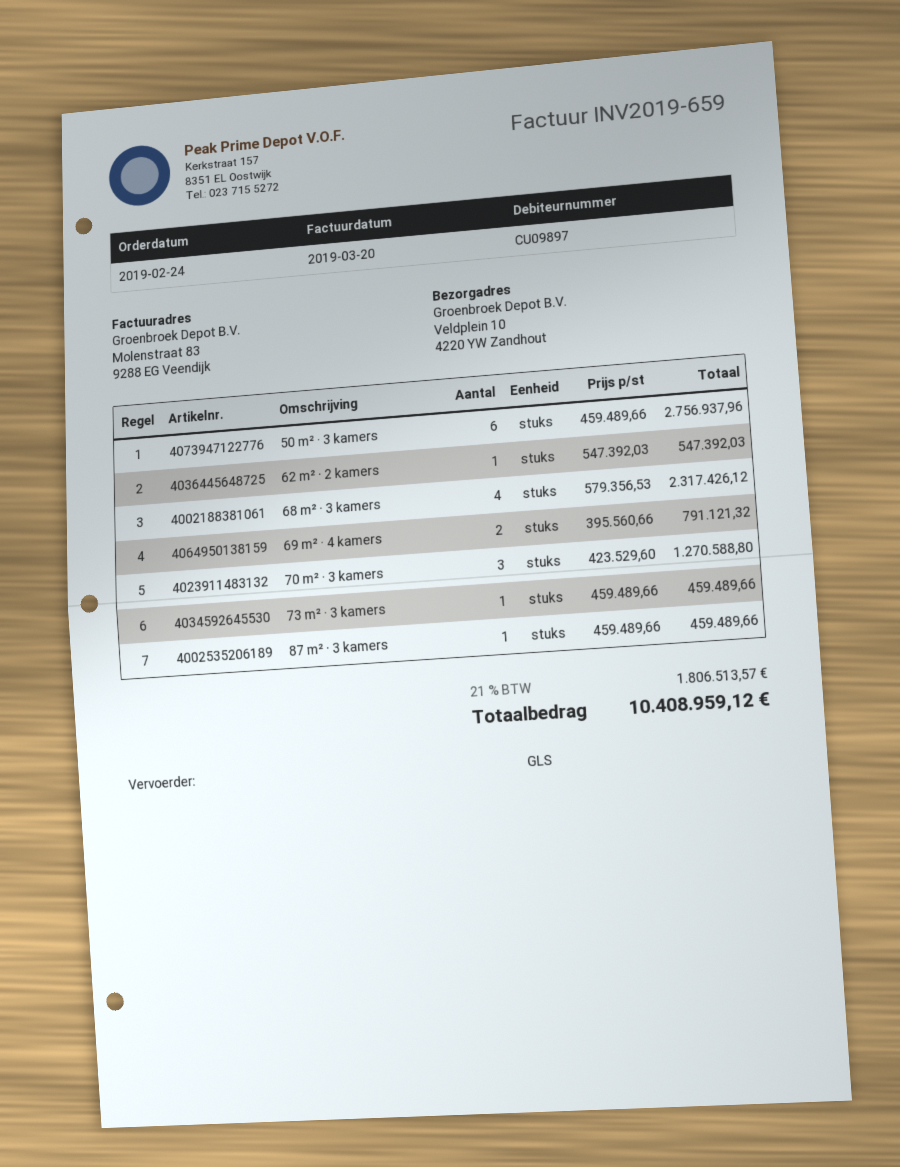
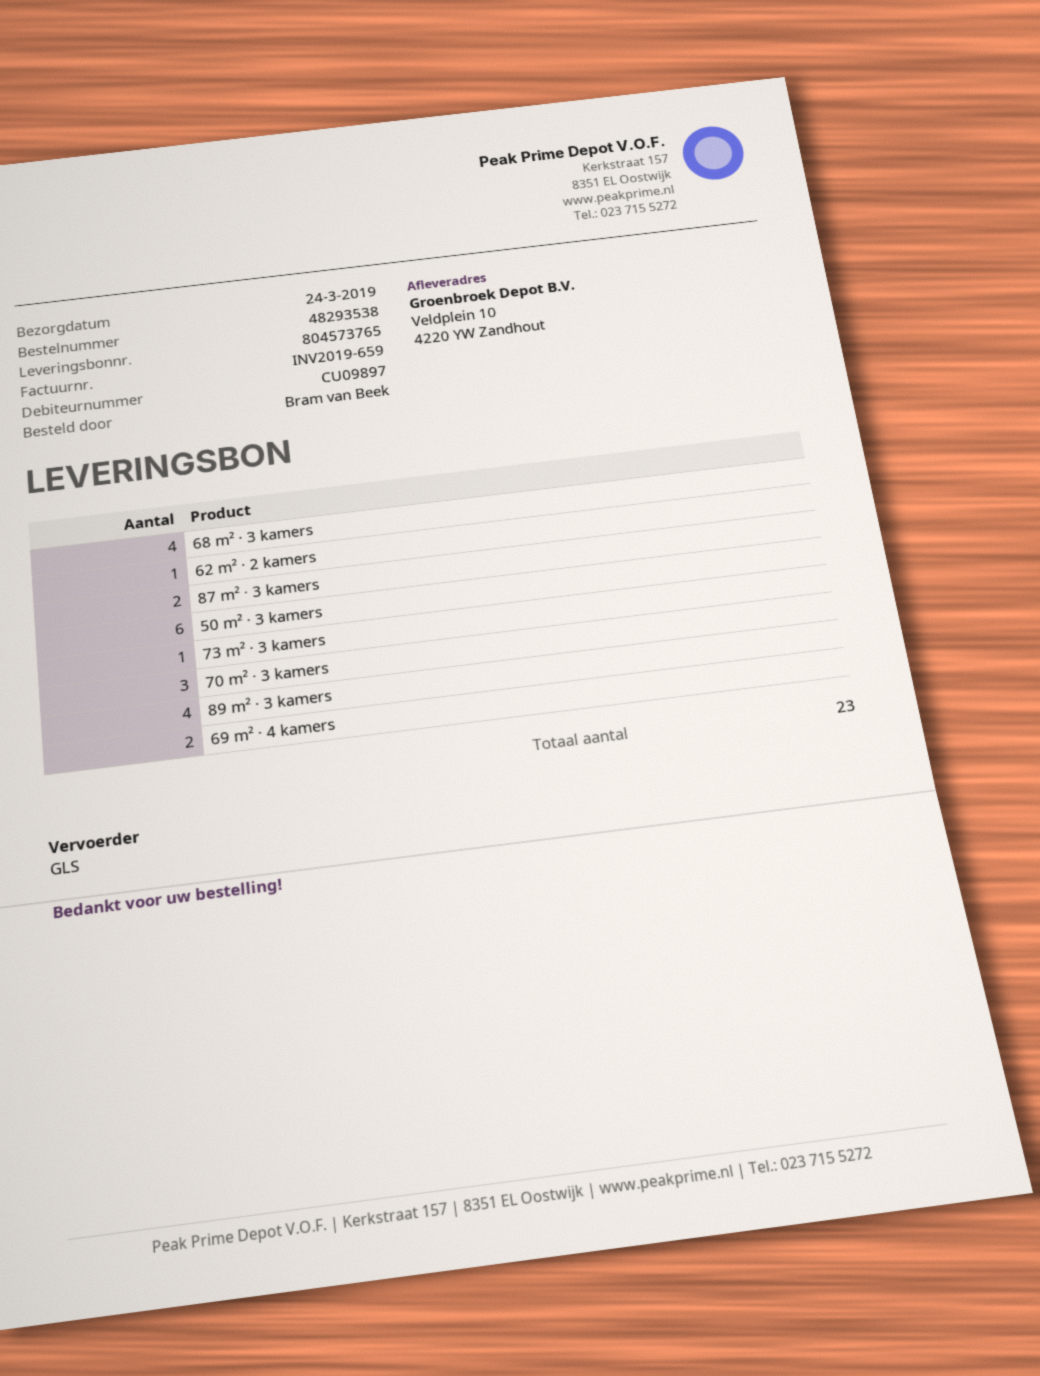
87 m² · 3 kamers: 1 -> 2
89 m² · 3 kamers: none -> 4

